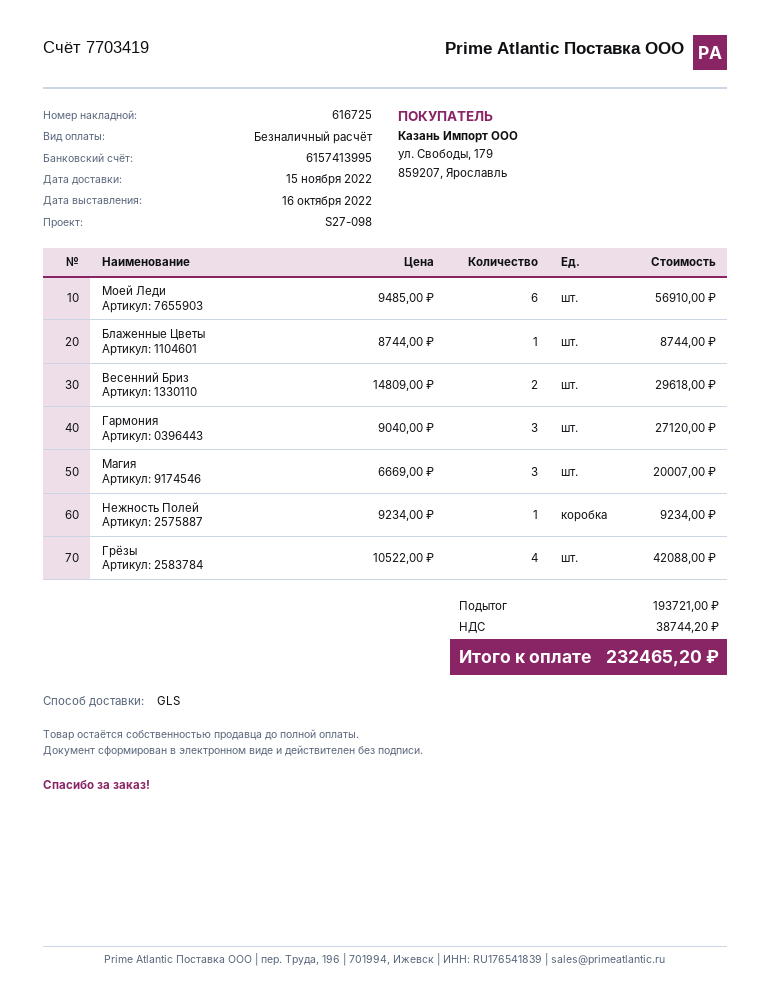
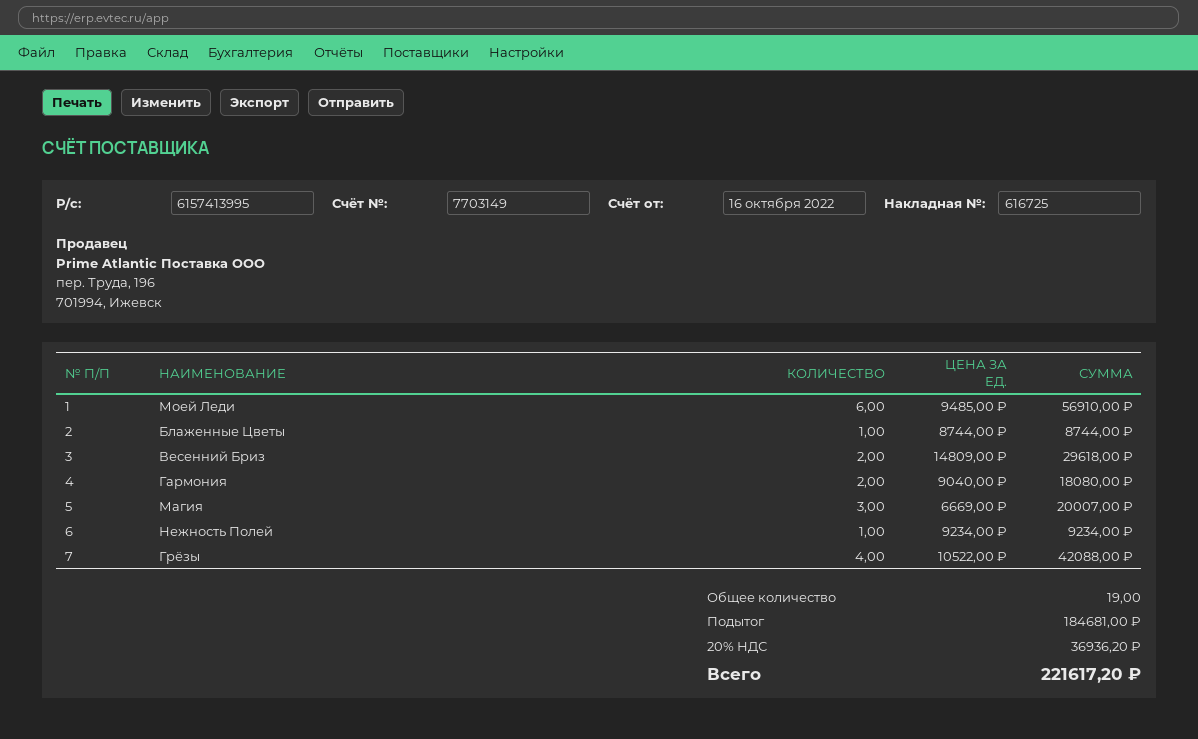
invoice number: 7703419 -> 7703149
Гармония: 3 x 9040.00 = 27120.00 -> 2 x 9040.00 = 18080.00
subtotal: 193721.00 -> 184681.00
tax: 38744.20 -> 36936.20
total: 232465.20 -> 221617.20

